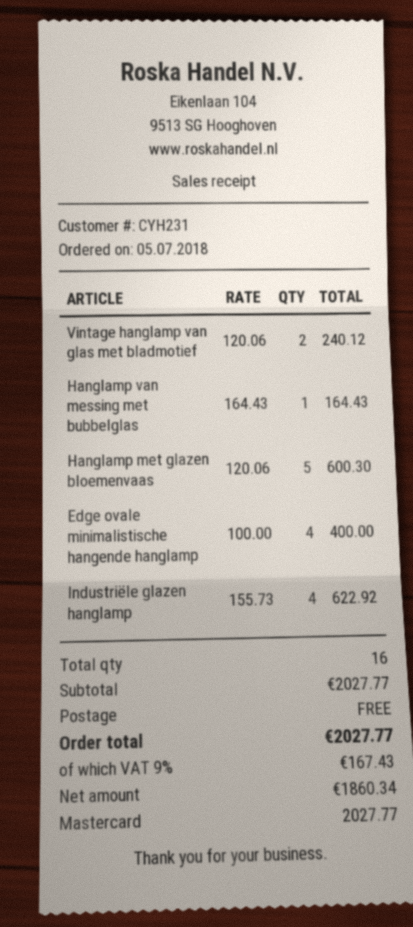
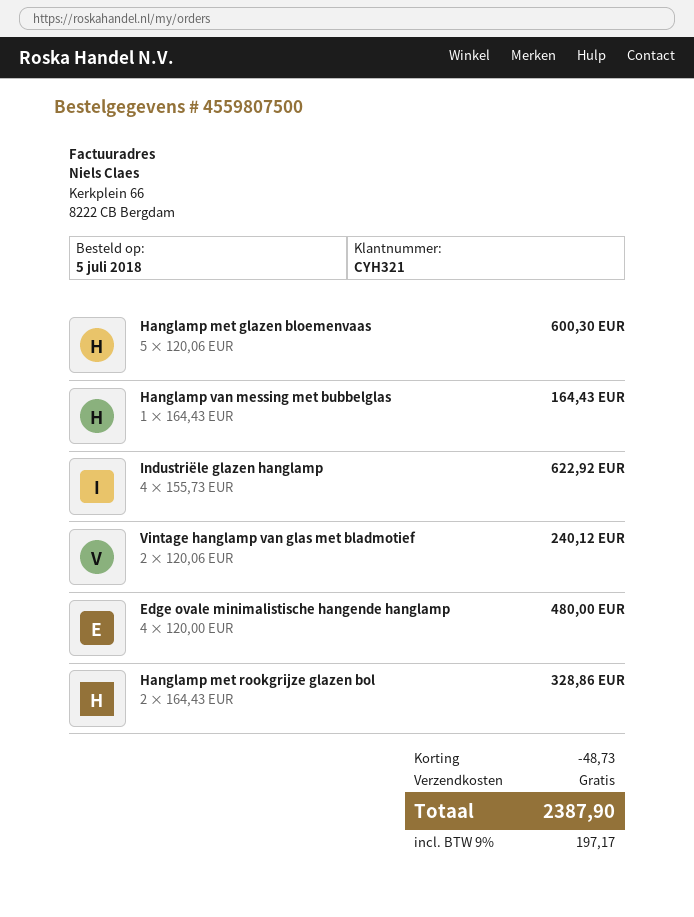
customer number: CYH231 -> CYH321
Edge ovale minimalistische hangende hanglamp: 4 x 100.00 = 400.00 -> 4 x 120.00 = 480.00
Hanglamp met rookgrijze glazen bol: none -> 2 x 164.43 = 328.86
discount: none -> 48.73
tax: 9% = 167.43 -> 9% = 197.17
total: 2027.77 -> 2387.90

